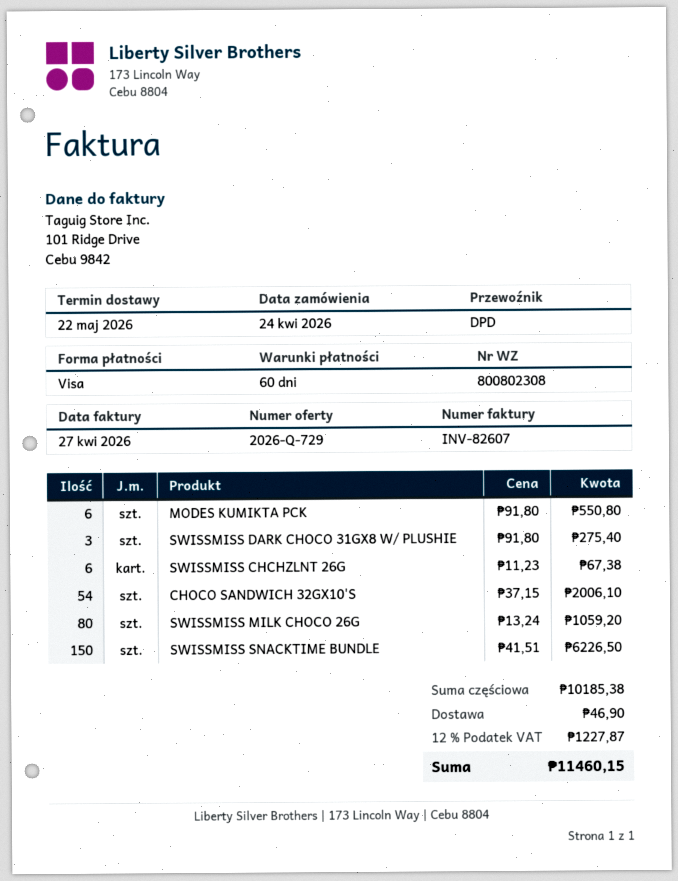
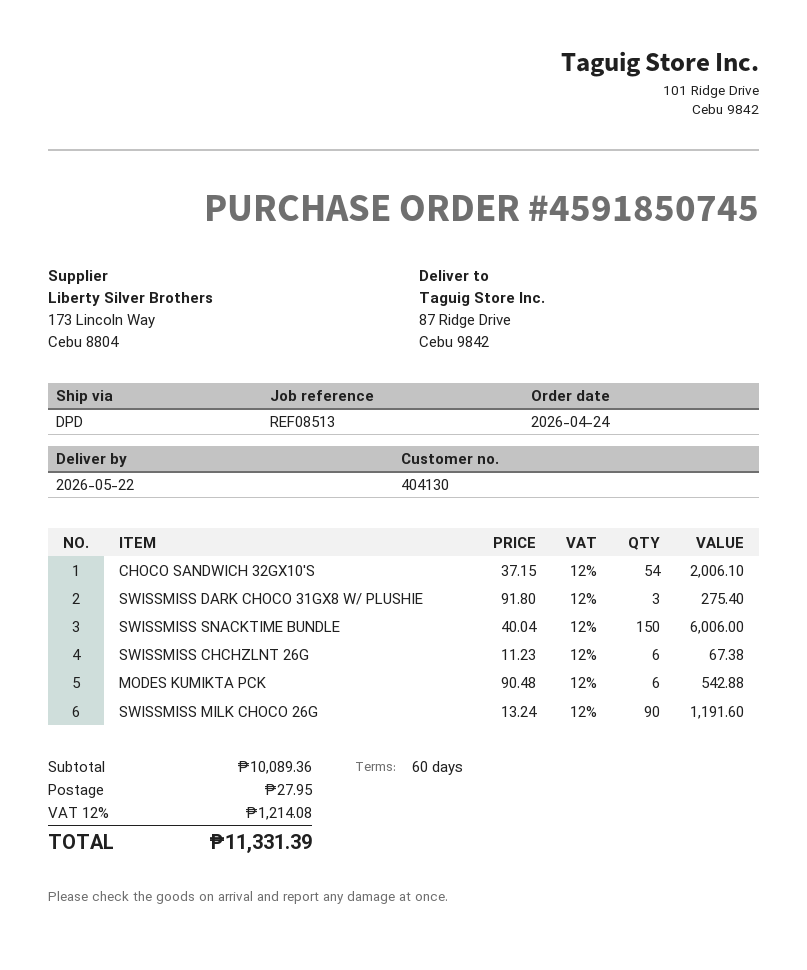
MODES KUMIKTA PCK: 6 x 91.80 = 550.80 -> 6 x 90.48 = 542.88
SWISSMISS MILK CHOCO 26G: 80 x 13.24 = 1059.20 -> 90 x 13.24 = 1191.60
SWISSMISS SNACKTIME BUNDLE: 150 x 41.51 = 6226.50 -> 150 x 40.04 = 6006.00
subtotal: 10185.38 -> 10089.36
shipping: 46.90 -> 27.95
tax: 12% = 1227.87 -> 12% = 1214.08
total: 11460.15 -> 11331.39

